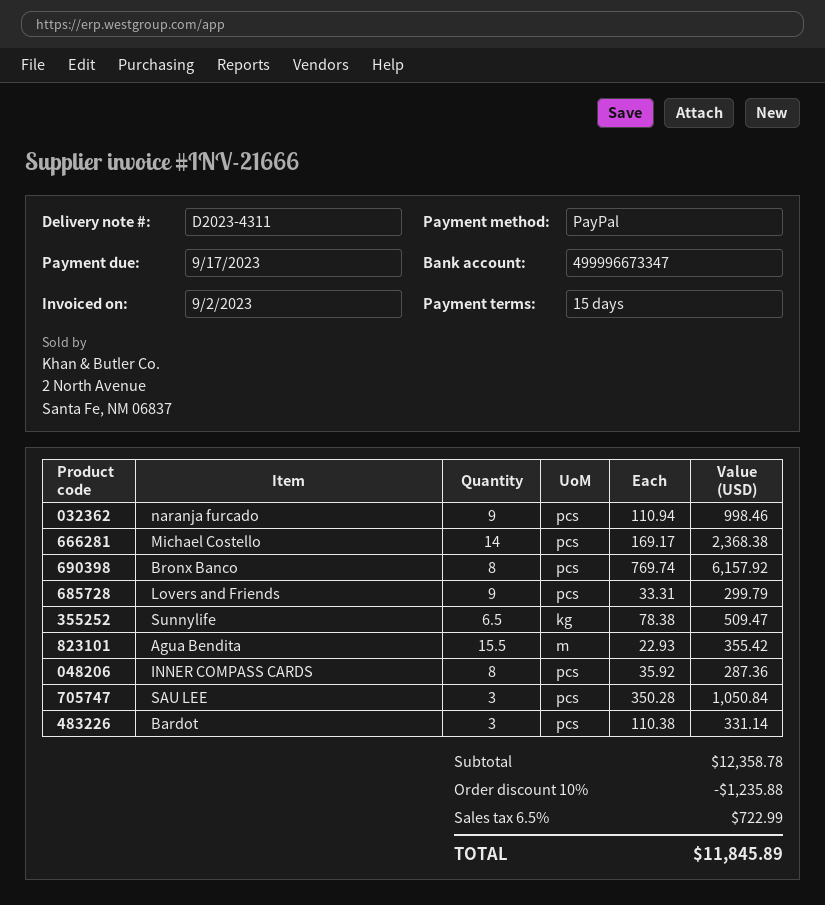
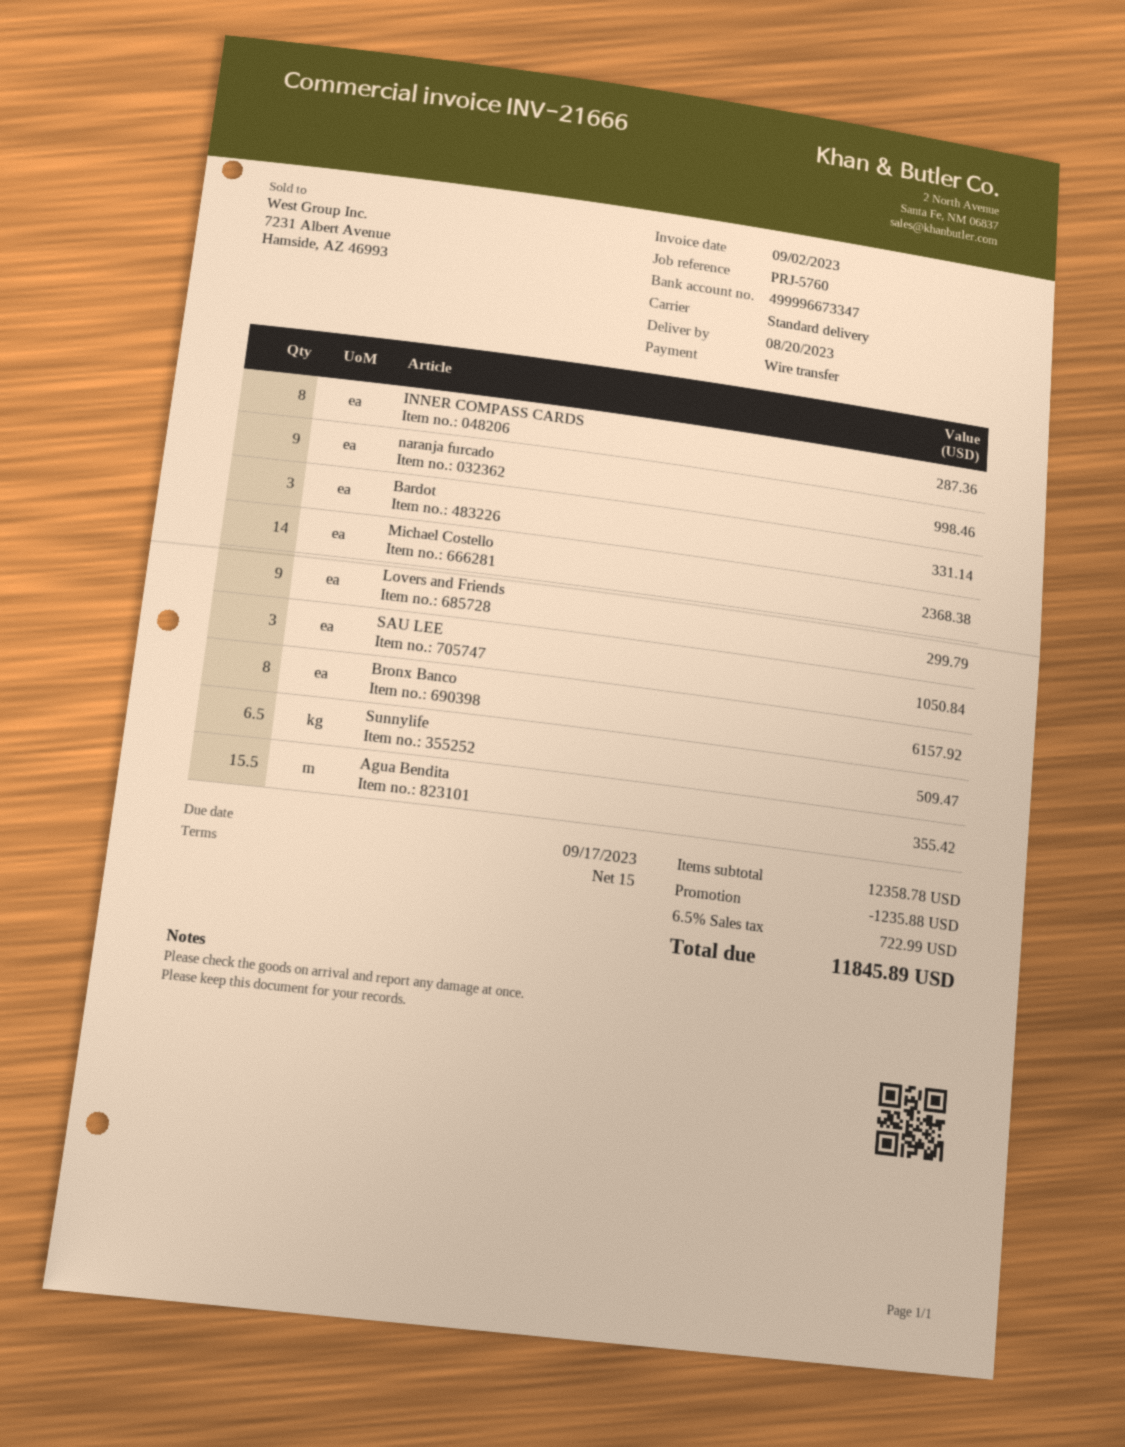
payment method: PayPal -> bank transfer

